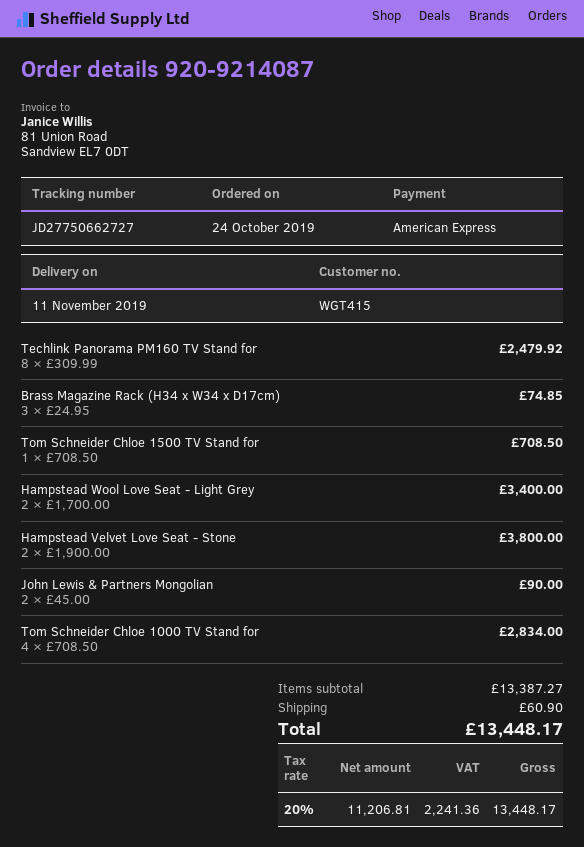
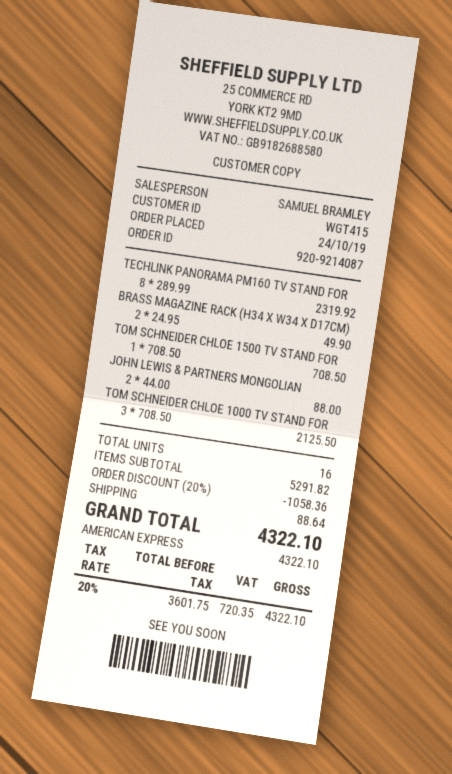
Techlink Panorama PM160 TV Stand for: 8 x 309.99 = 2479.92 -> 8 x 289.99 = 2319.92
Brass Magazine Rack (H34 x W34 x D17cm): 3 x 24.95 = 74.85 -> 2 x 24.95 = 49.90
Hampstead Wool Love Seat - Light Grey: 2 x 1700.00 = 3400.00 -> none
Hampstead Velvet Love Seat - Stone: 2 x 1900.00 = 3800.00 -> none
John Lewis & Partners Mongolian: 2 x 45.00 = 90.00 -> 2 x 44.00 = 88.00
Tom Schneider Chloe 1000 TV Stand for: 4 x 708.50 = 2834.00 -> 3 x 708.50 = 2125.50
subtotal: 13387.27 -> 5291.82
discount: none -> 20% = 1058.36
shipping: 60.90 -> 88.64
net: 11206.81 -> 3601.75
tax: 20% = 2241.36 -> 20% = 720.35
total: 13448.17 -> 4322.10

